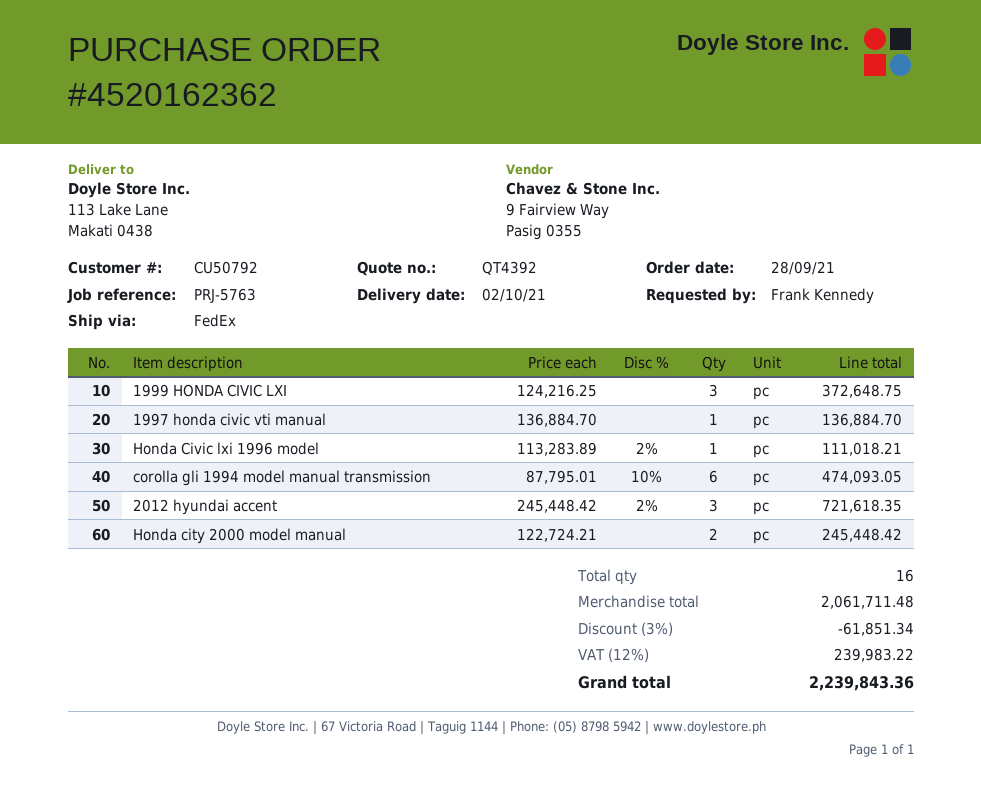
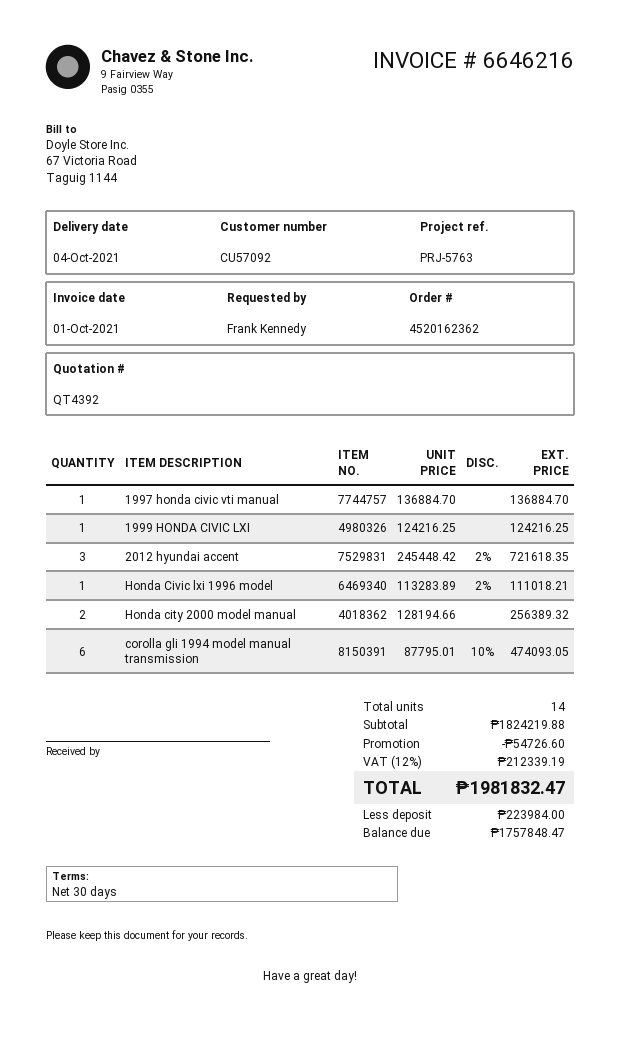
delivery date: 2021-10-02 -> 2021-10-04
customer number: CU50792 -> CU57092
1999 HONDA CIVIC LXI: 3 x 124216.25 = 372648.75 -> 1 x 124216.25 = 124216.25
Honda city 2000 model manual: 2 x 122724.21 = 245448.42 -> 2 x 128194.66 = 256389.32
total quantity: 16 -> 14
subtotal: 2061711.48 -> 1824219.88
discount: 61851.34 -> 54726.60
tax: 12% = 239983.22 -> 12% = 212339.19
total: 2239843.36 -> 1981832.47

